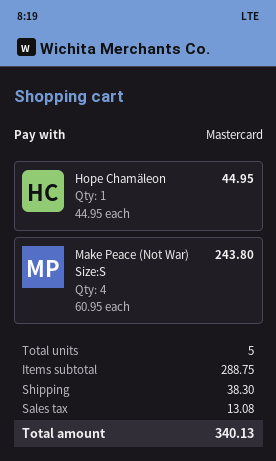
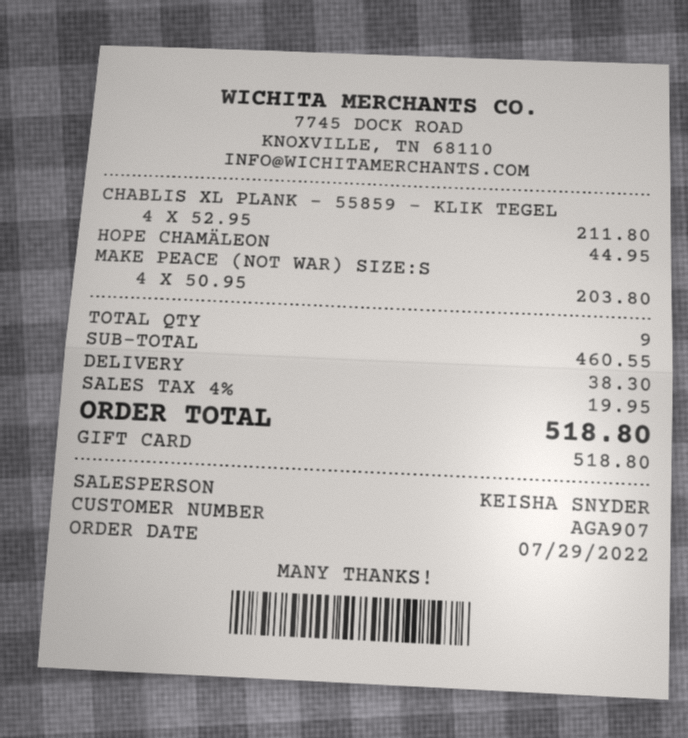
payment method: Mastercard -> gift card
Make Peace (Not War) Size:S: 4 x 60.95 = 243.80 -> 4 x 50.95 = 203.80
CHABLIS XL PLANK - 55859 - KLIK TEGEL: none -> 4 x 52.95 = 211.80
total quantity: 5 -> 9
subtotal: 288.75 -> 460.55
tax: 13.08 -> 19.95
total: 340.13 -> 518.80

